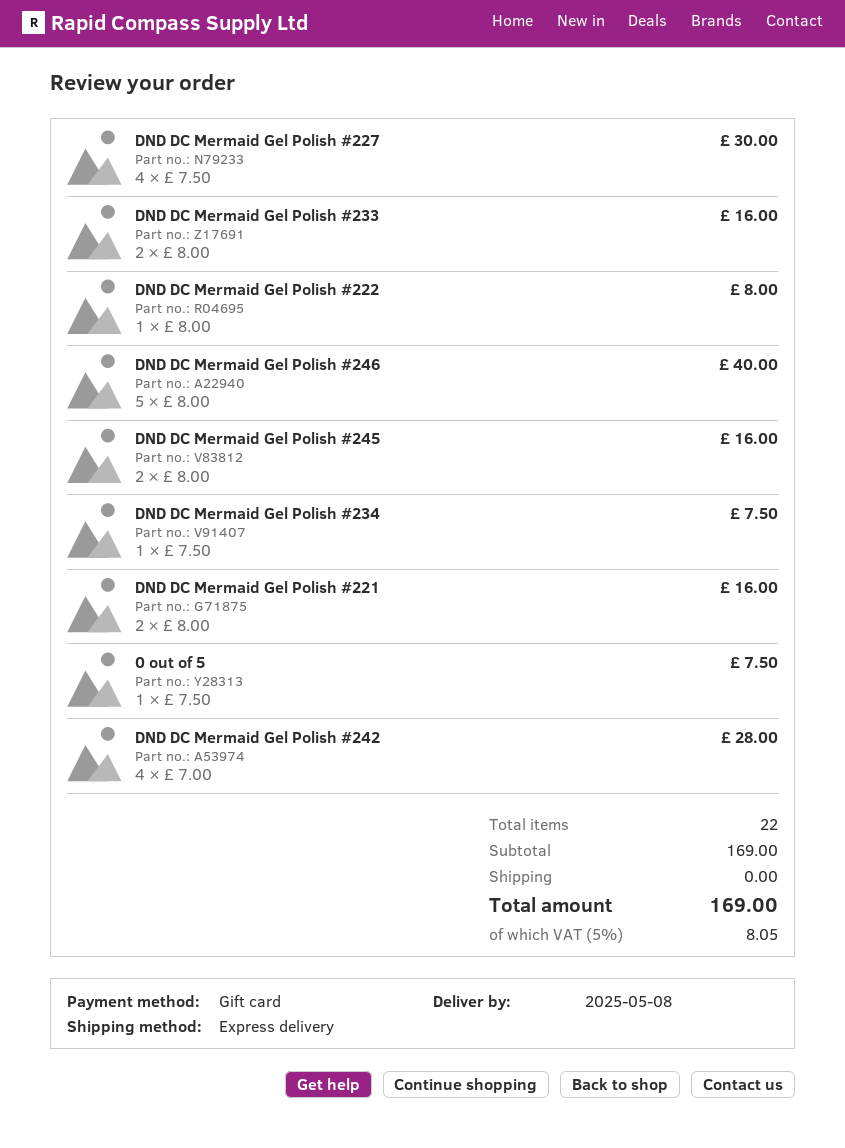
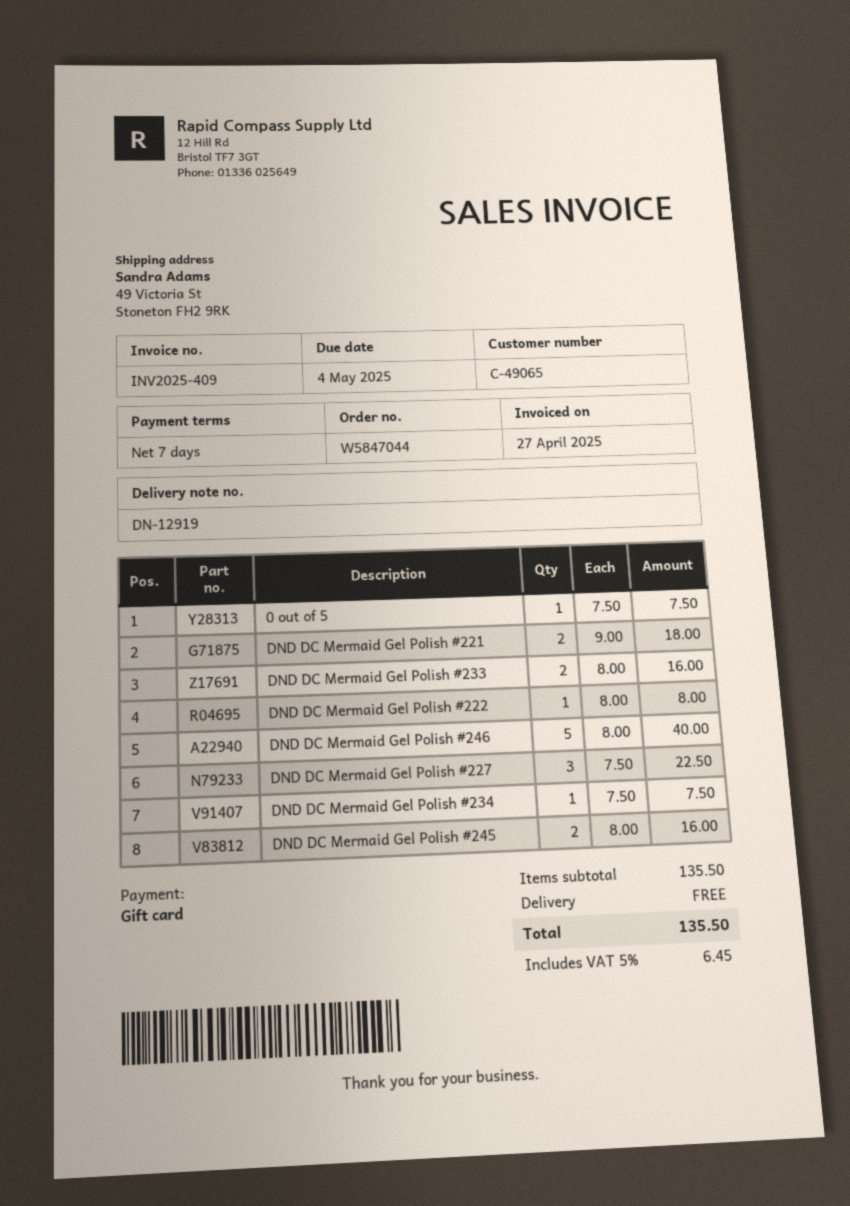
DND DC Mermaid Gel Polish #227: 4 x 7.50 = 30.00 -> 3 x 7.50 = 22.50
DND DC Mermaid Gel Polish #221: 2 x 8.00 = 16.00 -> 2 x 9.00 = 18.00
DND DC Mermaid Gel Polish #242: 4 x 7.00 = 28.00 -> none
subtotal: 169.00 -> 135.50
tax: 5% = 8.05 -> 5% = 6.45
total: 169.00 -> 135.50

